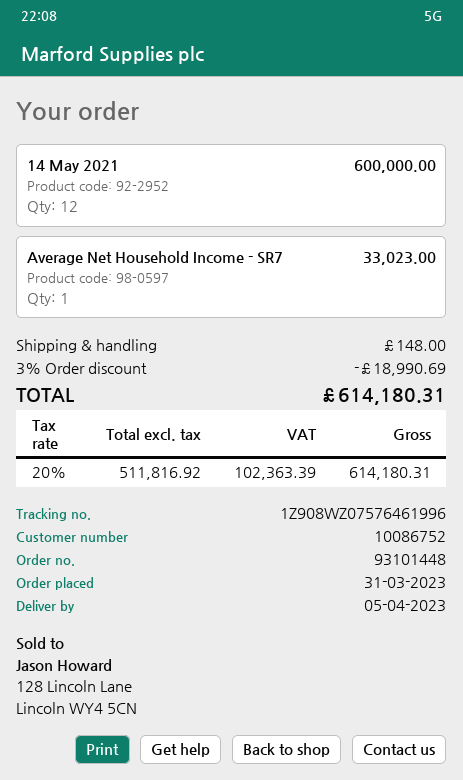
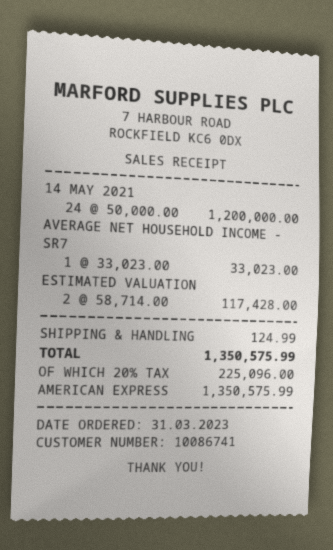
customer number: 10086752 -> 10086741
14 May 2021: 12 for 600000.00 -> 24 for 1200000.00
ESTIMATED VALUATION: none -> 2 for 117428.00
discount: 3% = 18990.69 -> none
shipping: 148.00 -> 124.99
tax: 20% = 102363.39 -> 20% = 225096.00
total: 614180.31 -> 1350575.99

